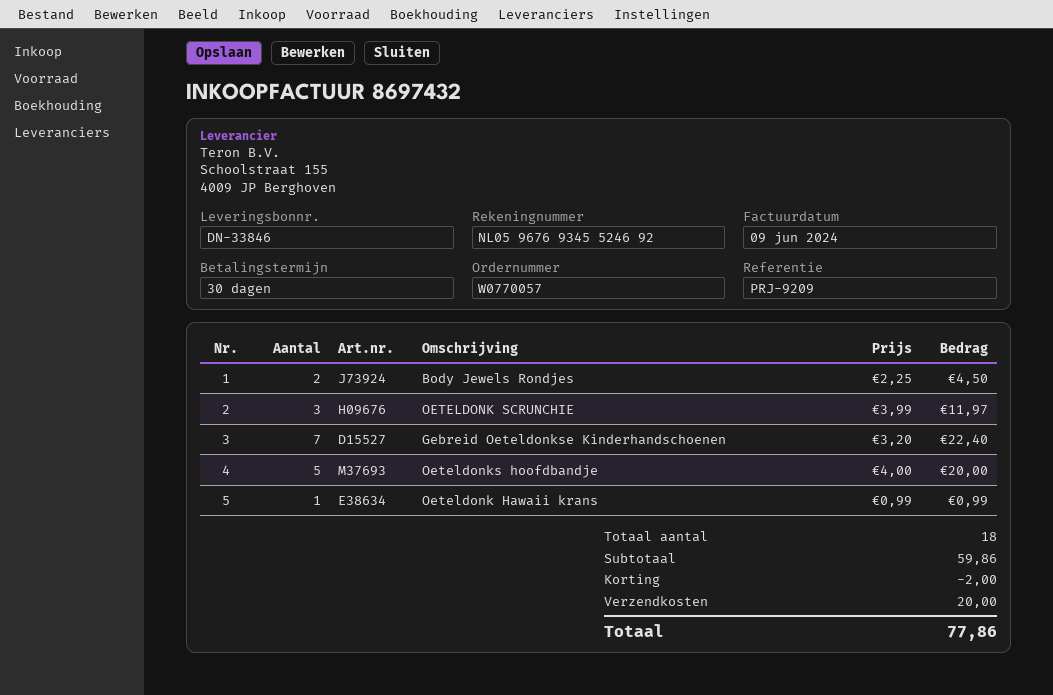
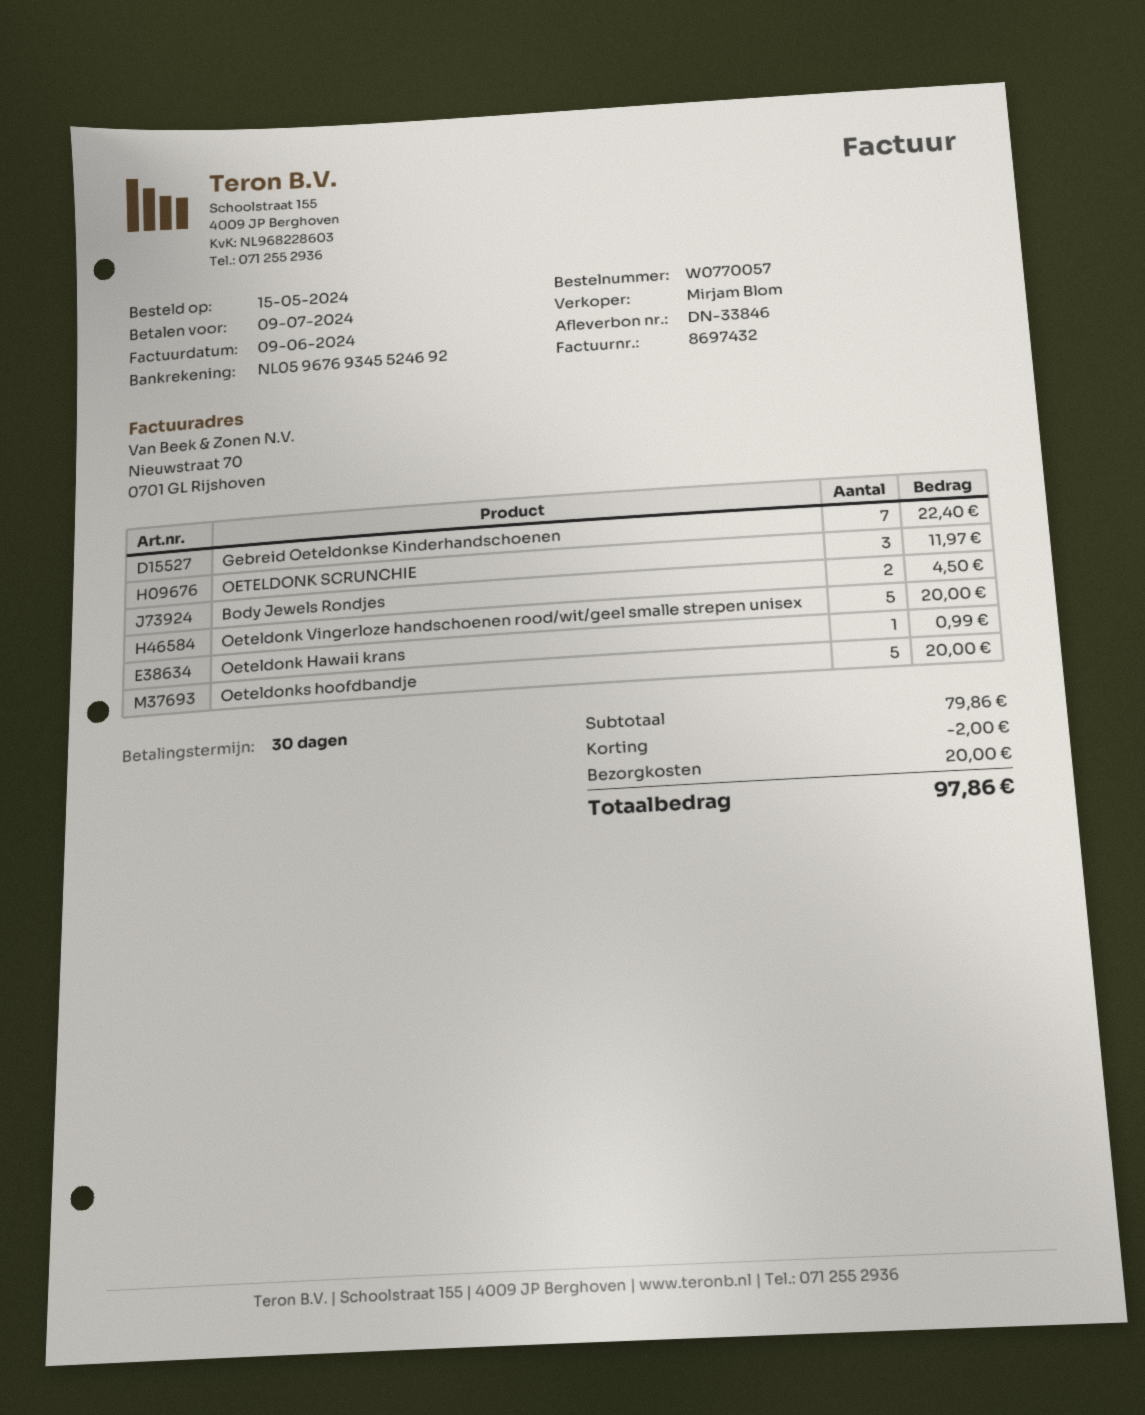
Oeteldonk Vingerloze handschoenen rood/wit/geel smalle strepen unisex: none -> 5 for 20.00
subtotal: 59.86 -> 79.86
total: 77.86 -> 97.86

